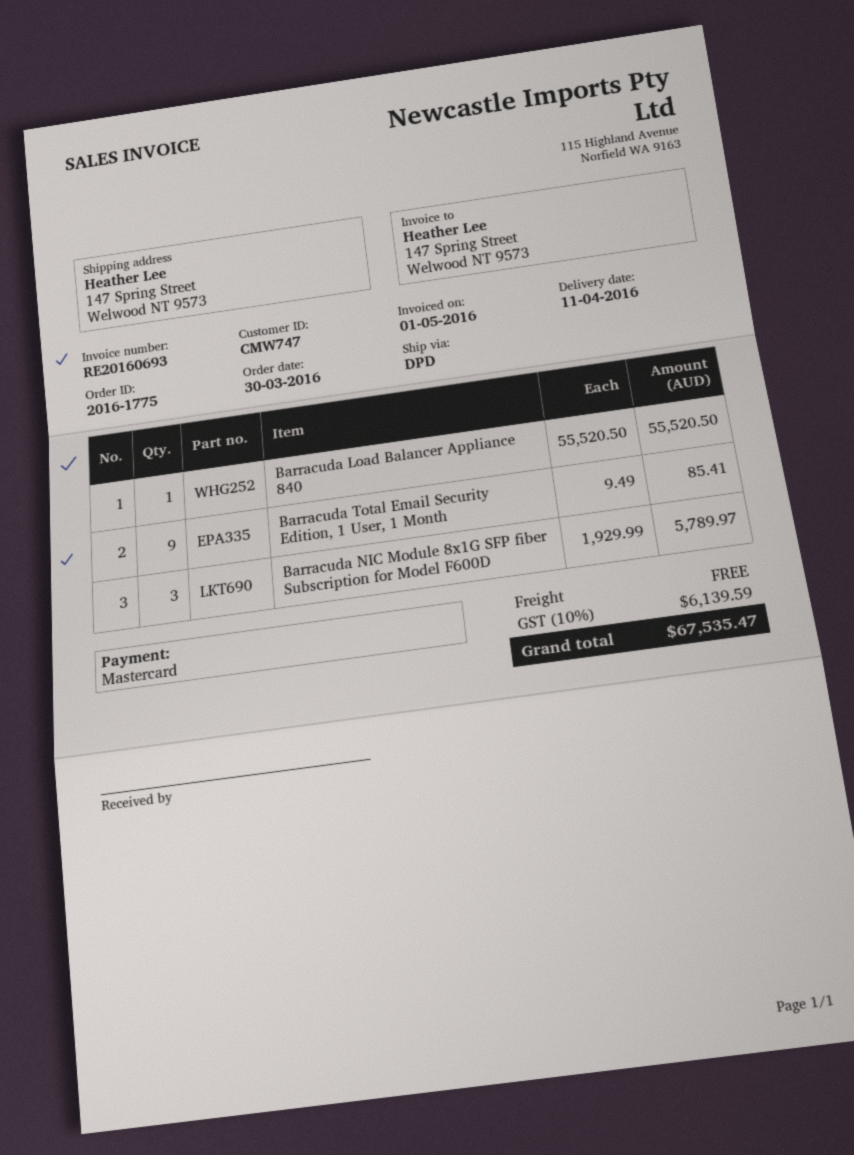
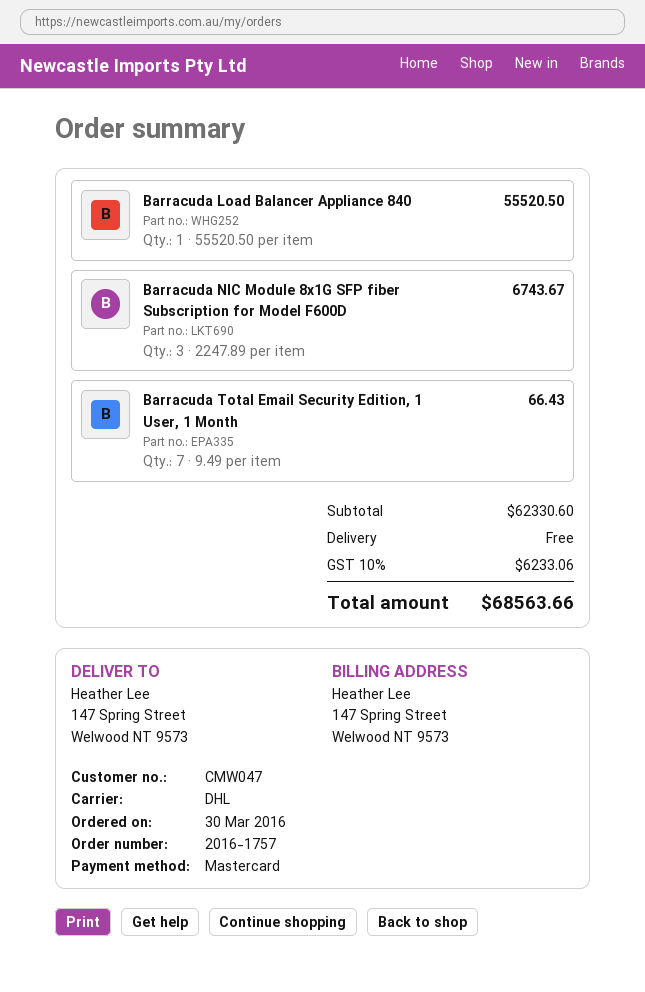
order number: 2016-1775 -> 2016-1757
customer number: CMW747 -> CMW047
shipping method: DPD -> DHL
Barracuda Total Email Security Edition, 1 User, 1 Month: 9 x 9.49 = 85.41 -> 7 x 9.49 = 66.43
Barracuda NIC Module 8x1G SFP fiber Subscription for Model F600D: 3 x 1929.99 = 5789.97 -> 3 x 2247.89 = 6743.67
tax: 10% = 6139.59 -> 10% = 6233.06
total: 67535.47 -> 68563.66

